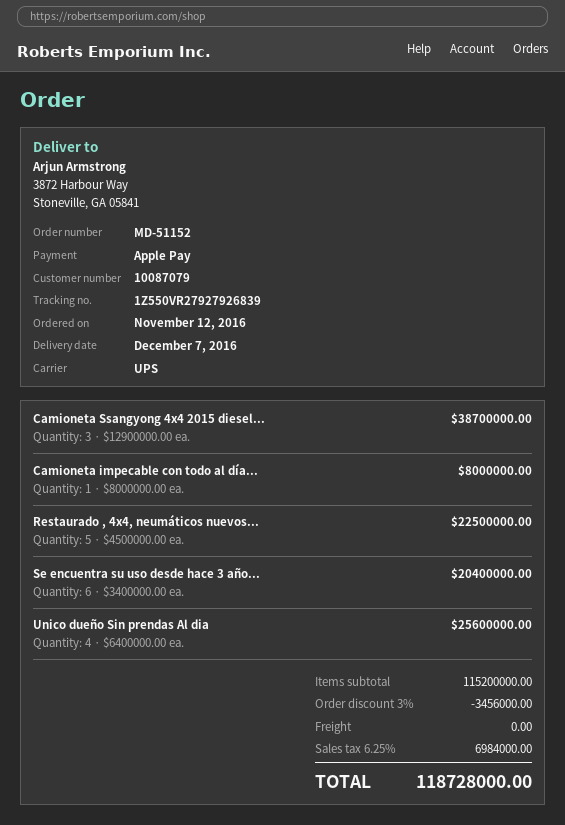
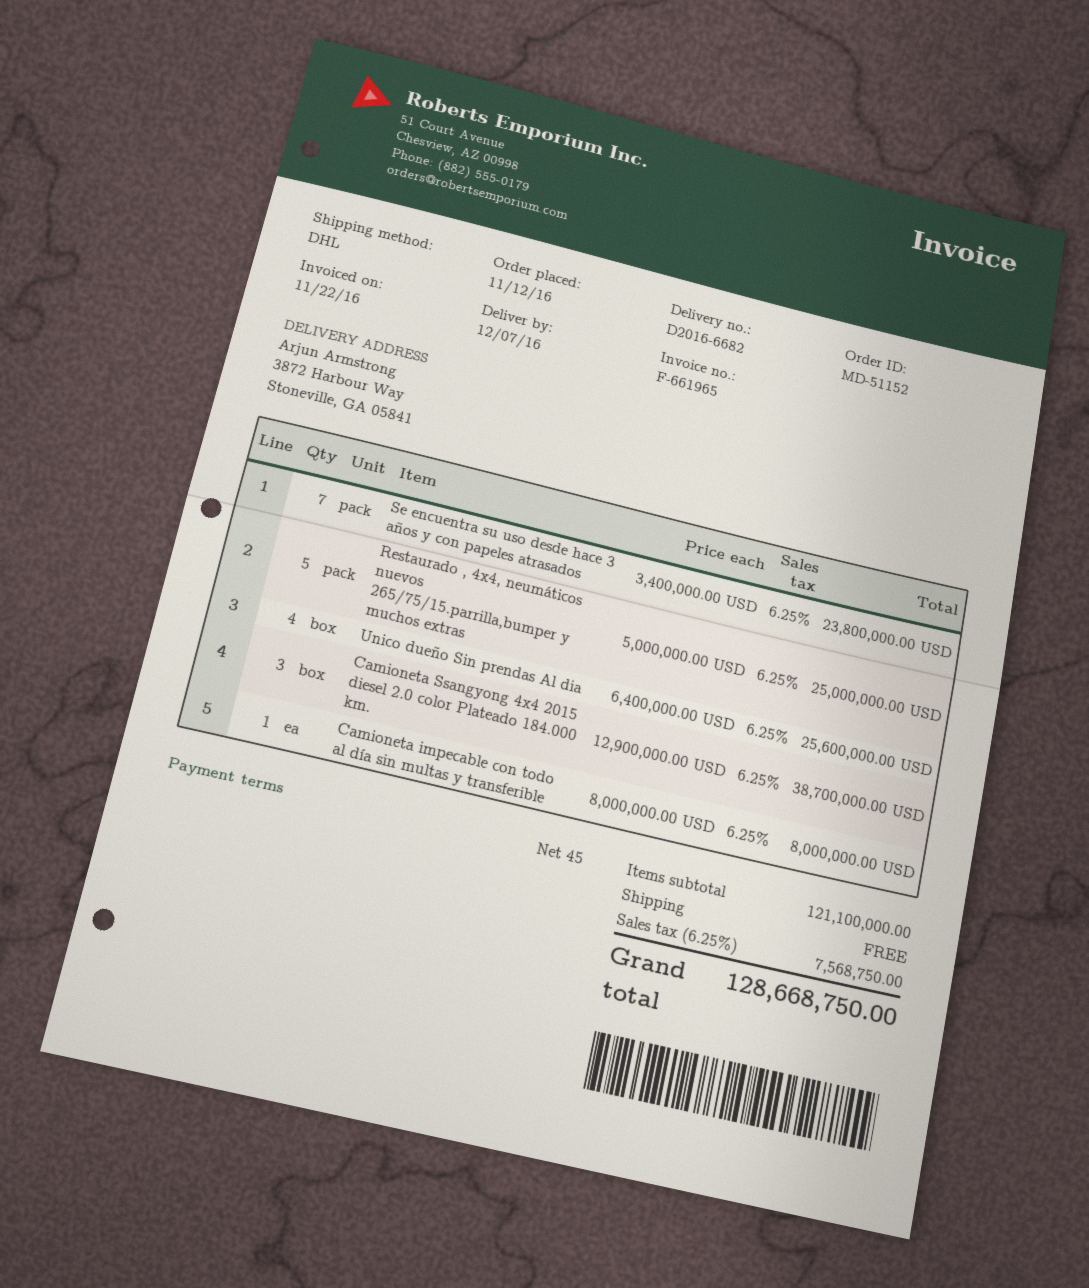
shipping method: UPS -> DHL
Restaurado , 4x4, neumáticos nuevos...: 5 x 4500000.00 = 22500000.00 -> 5 x 5000000.00 = 25000000.00
Se encuentra su uso desde hace 3 año...: 6 x 3400000.00 = 20400000.00 -> 7 x 3400000.00 = 23800000.00
subtotal: 115200000.00 -> 121100000.00
discount: 3% = 3456000.00 -> none
tax: 6.25% = 6984000.00 -> 6.25% = 7568750.00
total: 118728000.00 -> 128668750.00

